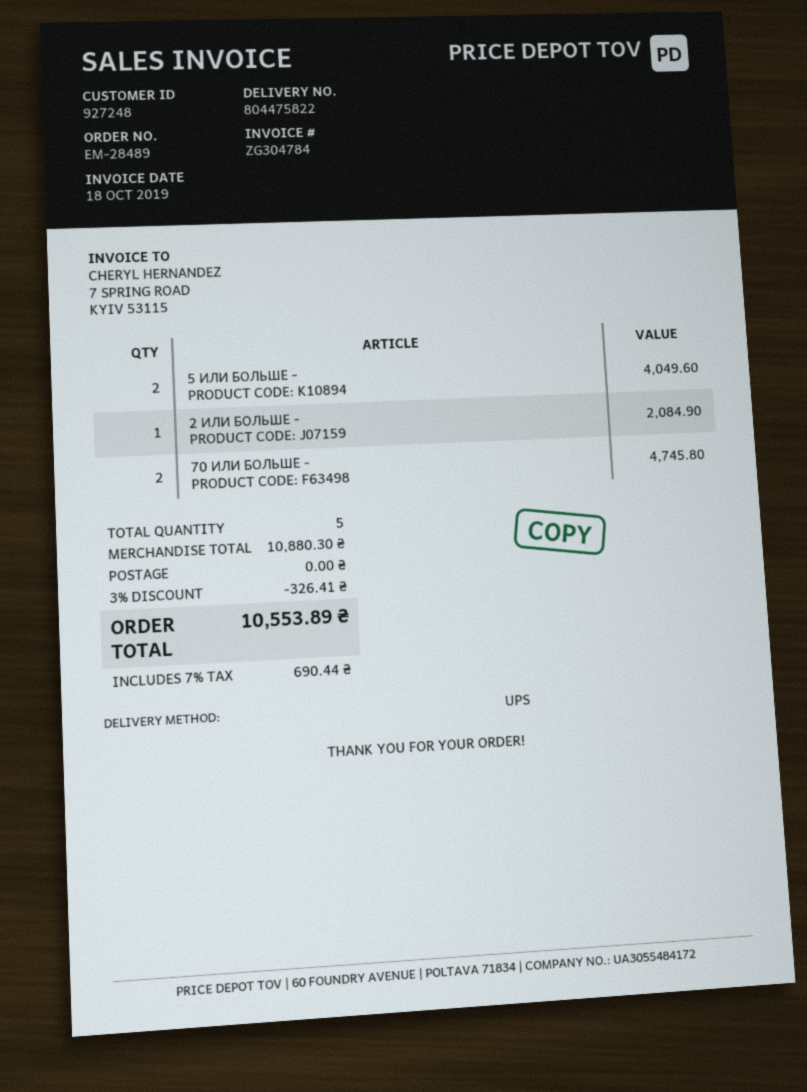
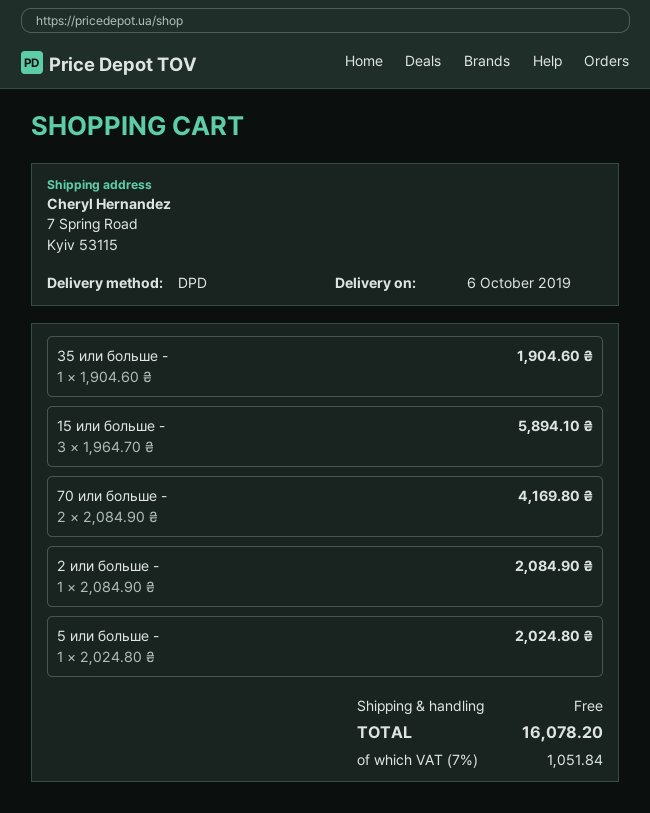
shipping method: UPS -> DPD
5 ИЛИ БОЛЬШЕ -: 2 for 4049.60 -> 1 for 2024.80
70 ИЛИ БОЛЬШЕ -: 2 for 4745.80 -> 2 for 4169.80
35 или больше -: none -> 1 for 1904.60
15 или больше -: none -> 3 for 5894.10
discount: 3% = 326.41 -> none
tax: 7% = 690.44 -> 7% = 1051.84
total: 10553.89 -> 16078.20

